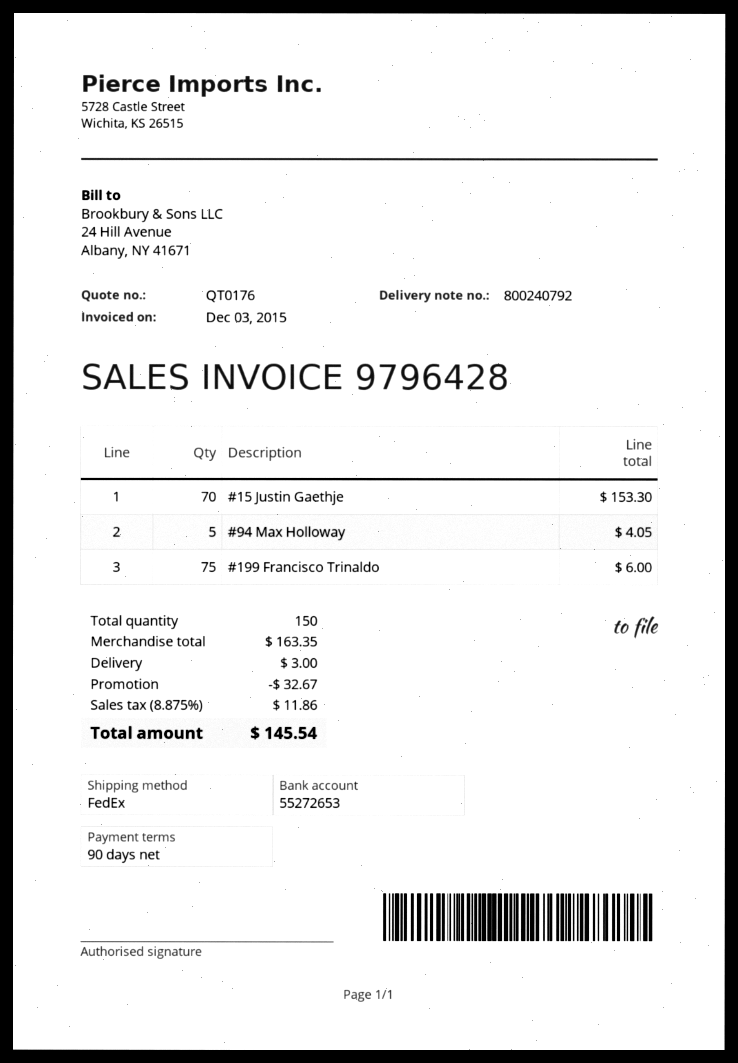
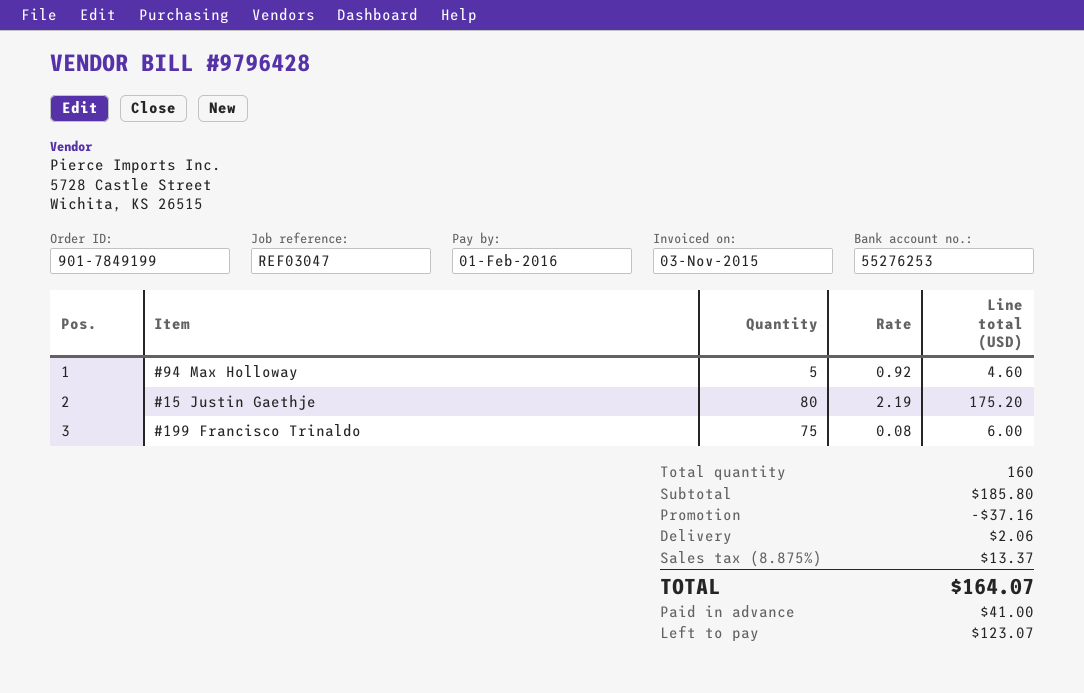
invoice date: 2015-12-03 -> 2015-11-03
bank account: 55272653 -> 55276253
#15 Justin Gaethje: 70 for 153.30 -> 80 for 175.20
#94 Max Holloway: 5 for 4.05 -> 5 for 4.60
total quantity: 150 -> 160
subtotal: 163.35 -> 185.80
discount: 32.67 -> 37.16
shipping: 3.00 -> 2.06
tax: 8.875% = 11.86 -> 8.875% = 13.37
total: 145.54 -> 164.07

